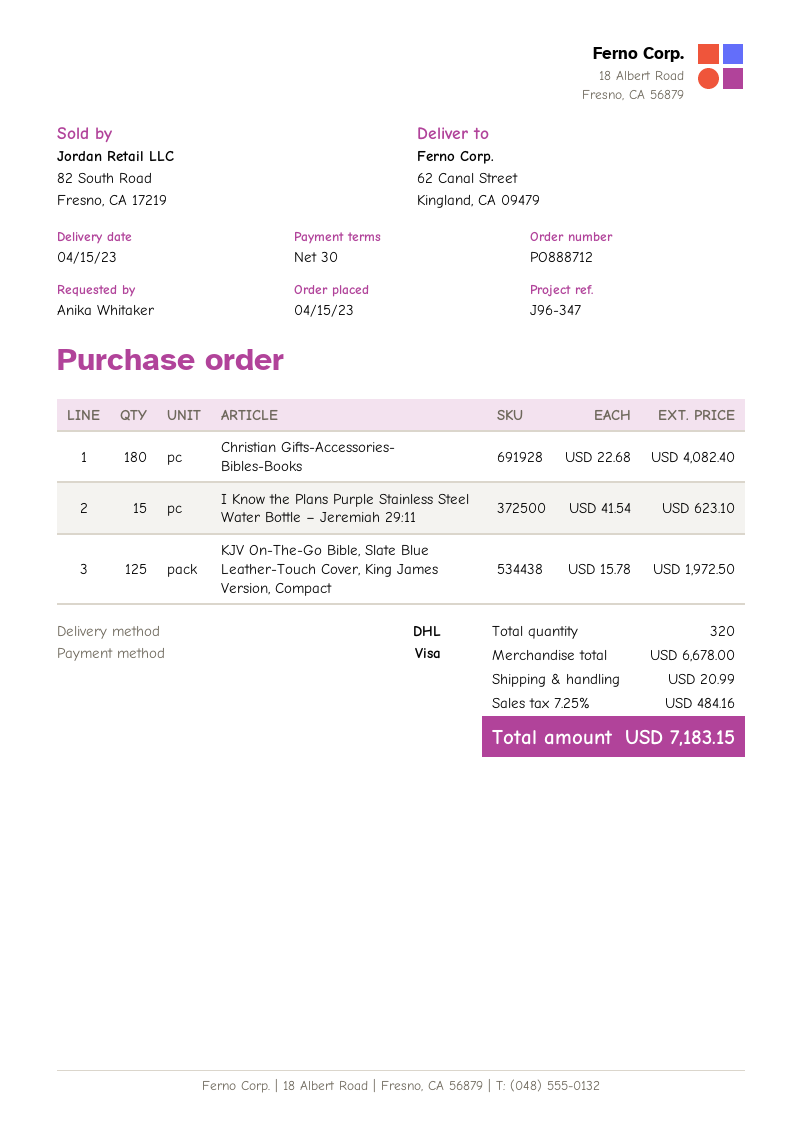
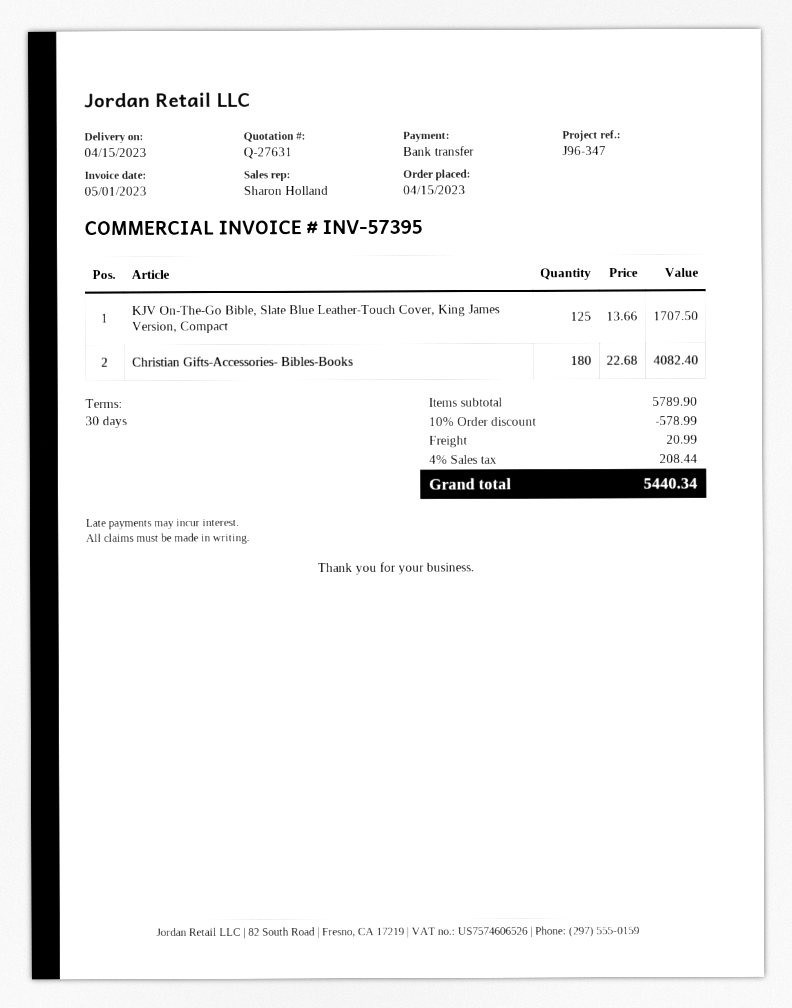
payment method: Visa -> bank transfer
I Know the Plans Purple Stainless Steel Water Bottle – Jeremiah 29:11: 15 x 41.54 = 623.10 -> none
KJV On-The-Go Bible, Slate Blue Leather-Touch Cover, King James Version, Compact: 125 x 15.78 = 1972.50 -> 125 x 13.66 = 1707.50
subtotal: 6678.00 -> 5789.90
discount: none -> 10% = 578.99
tax: 7.25% = 484.16 -> 4% = 208.44
total: 7183.15 -> 5440.34

